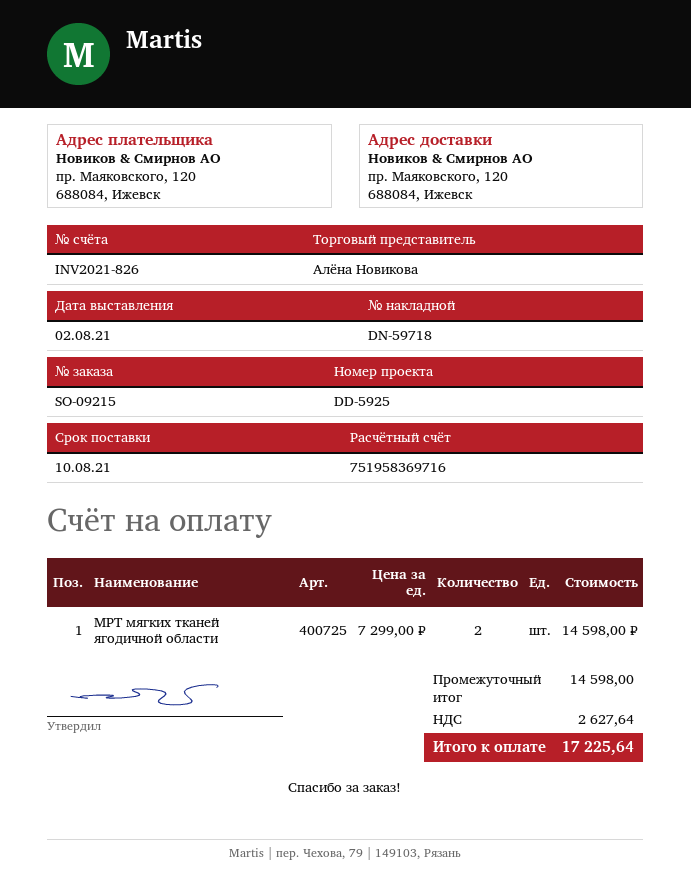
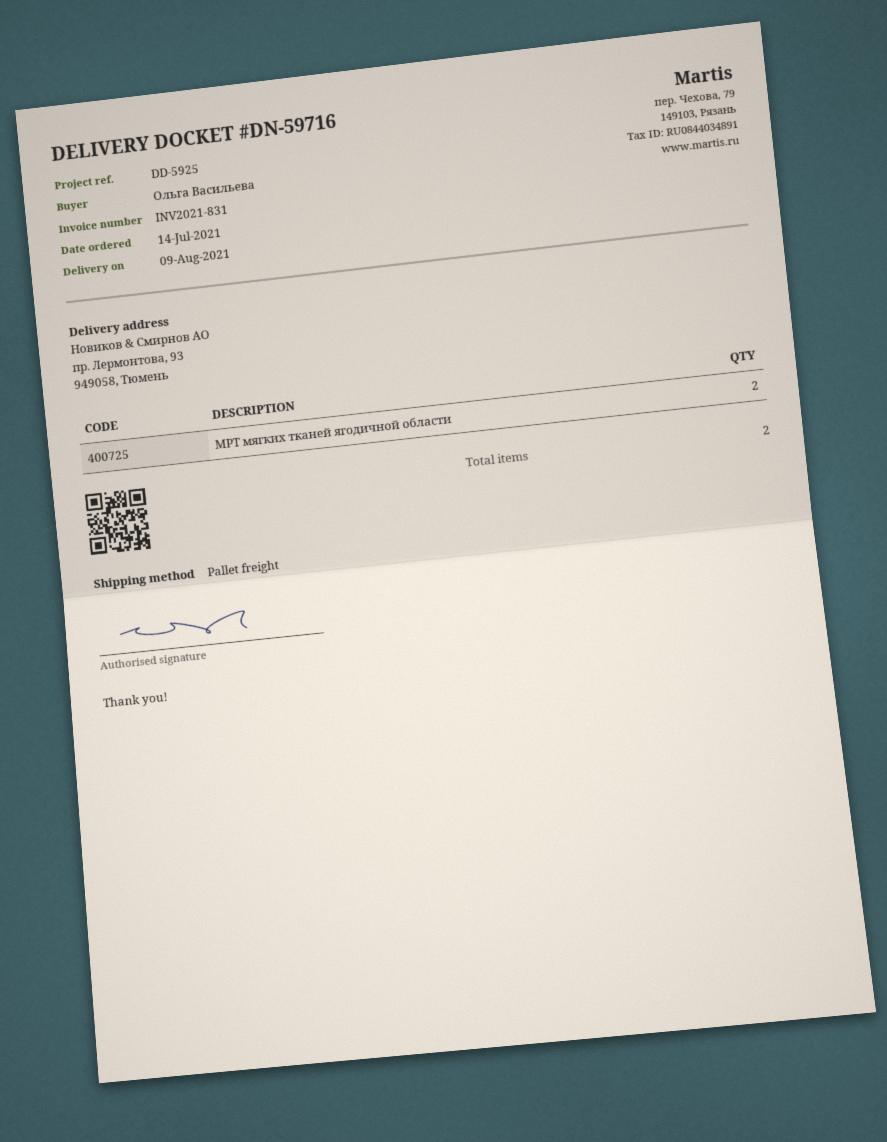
delivery note number: DN-59718 -> DN-59716
delivery date: 2021-08-10 -> 2021-08-09
invoice number: INV2021-826 -> INV2021-831
ship to: пр. Маяковского, 120, 688084, Ижевск -> пр. Лермонтова, 93, 949058, Тюмень

